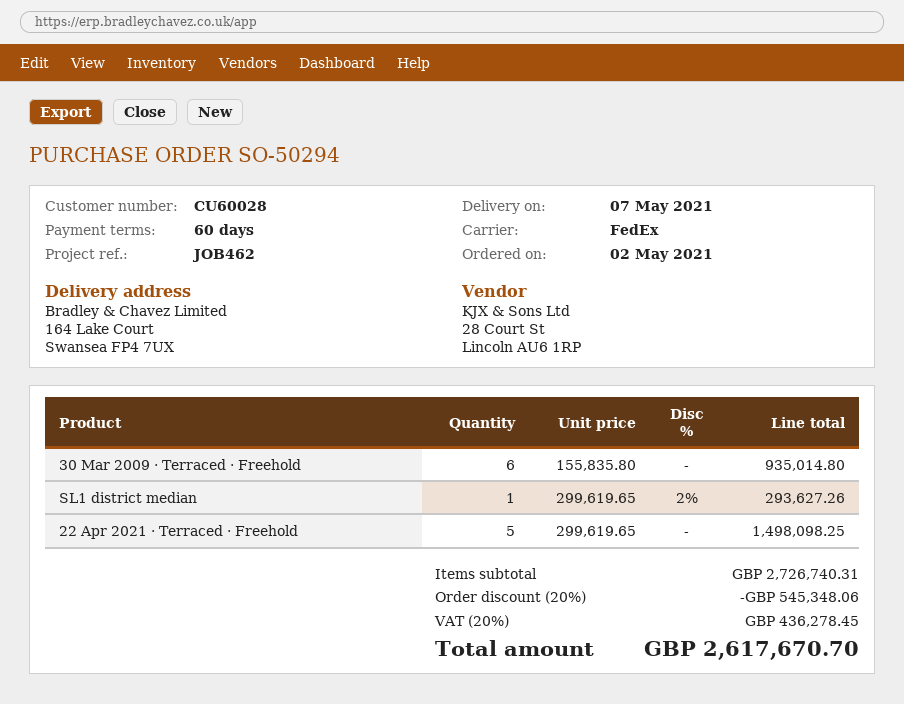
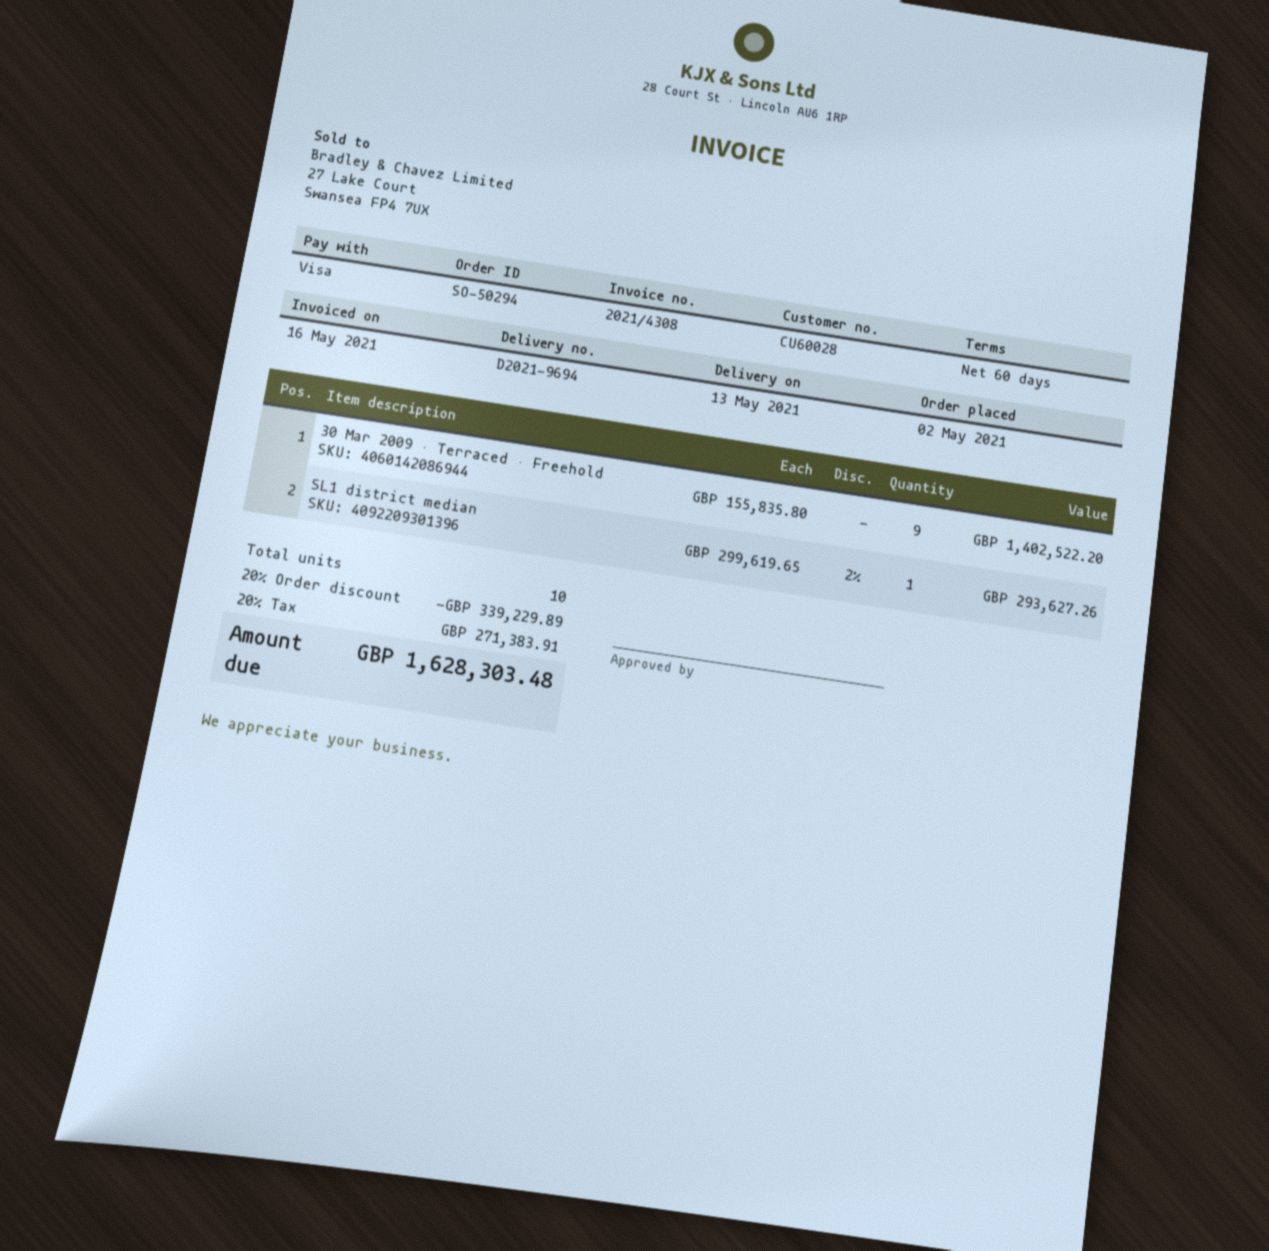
delivery date: 2021-05-07 -> 2021-05-13
30 Mar 2009 · Terraced · Freehold: 6 x 155835.80 = 935014.80 -> 9 x 155835.80 = 1402522.20
22 Apr 2021 · Terraced · Freehold: 5 x 299619.65 = 1498098.25 -> none
discount: 20% = 545348.06 -> 20% = 339229.89
tax: 20% = 436278.45 -> 20% = 271383.91
total: 2617670.70 -> 1628303.48

